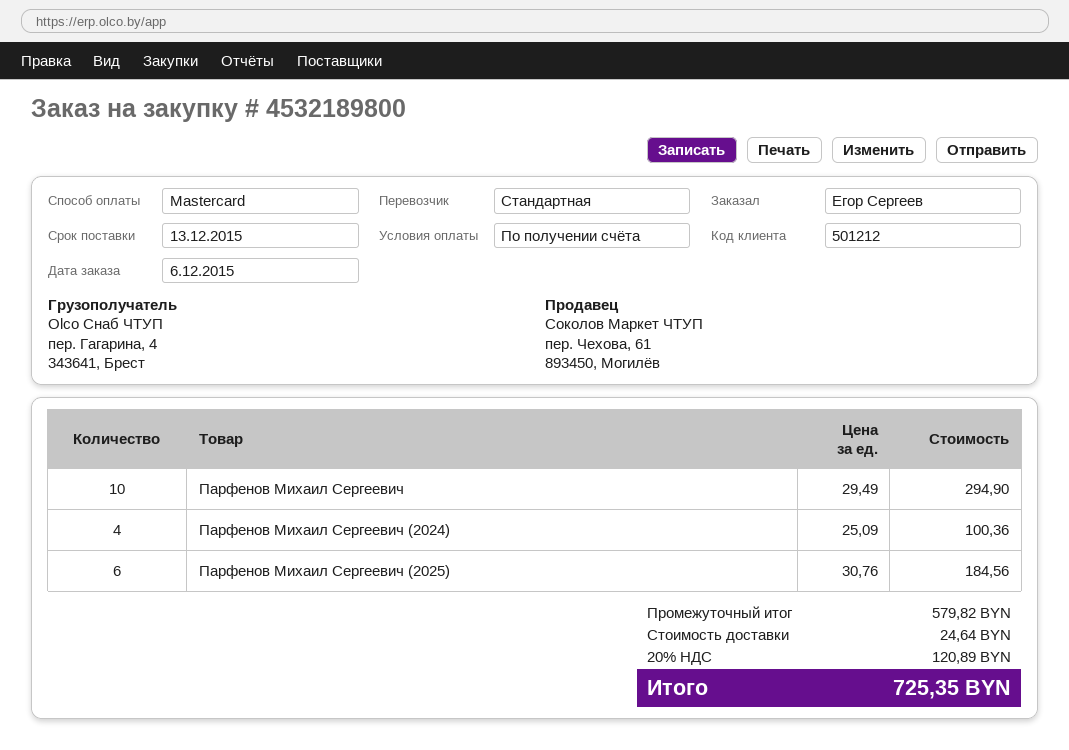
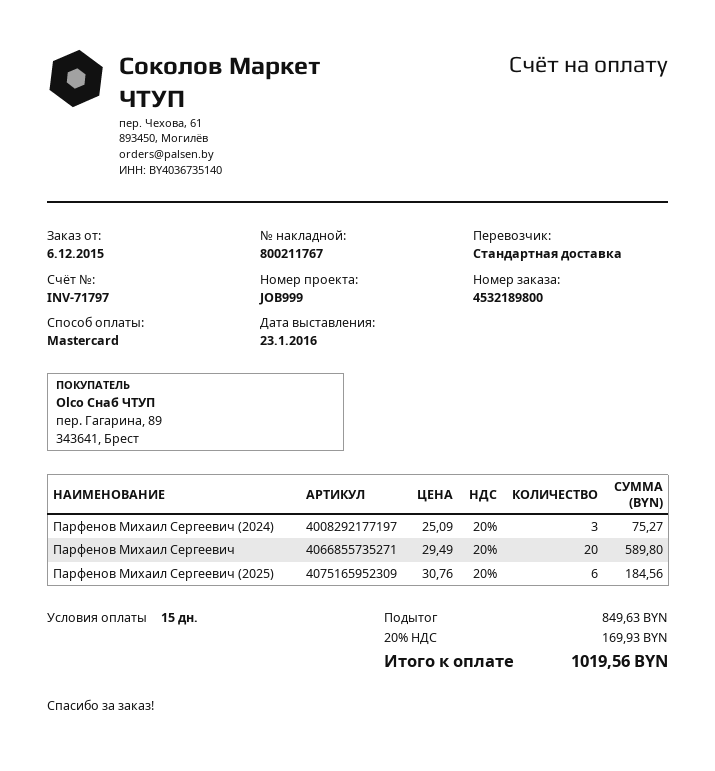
payment terms: on receipt -> 15 days
Парфенов Михаил Сергеевич: 10 x 29.49 = 294.90 -> 20 x 29.49 = 589.80
Парфенов Михаил Сергеевич (2024): 4 x 25.09 = 100.36 -> 3 x 25.09 = 75.27
subtotal: 579.82 -> 849.63
shipping: 24.64 -> none
tax: 20% = 120.89 -> 20% = 169.93
total: 725.35 -> 1019.56

